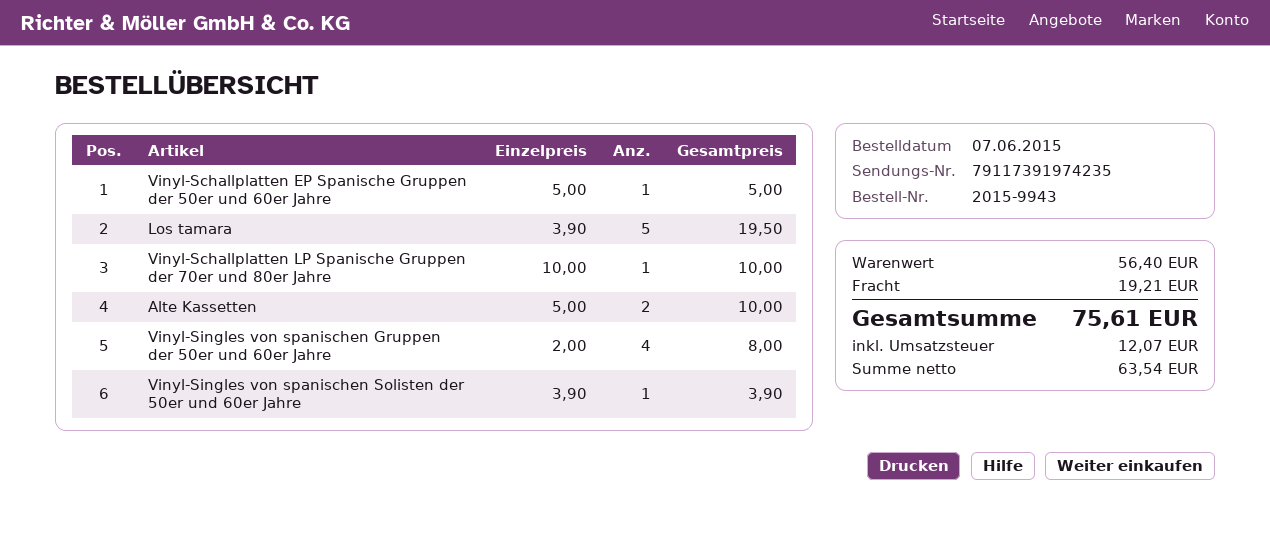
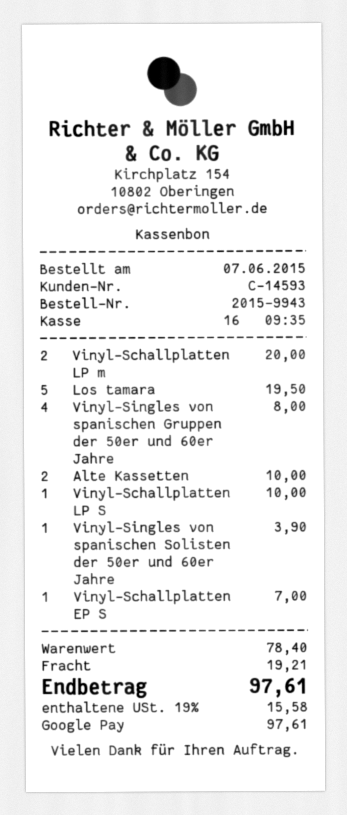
Vinyl-Schallplatten EP Spanische Gruppen der 50er und 60er Jahre: 1 for 5.00 -> 1 for 7.00
Vinyl-Schallplatten LP m: none -> 2 for 20.00
subtotal: 56.40 -> 78.40
tax: 12.07 -> 15.58
total: 75.61 -> 97.61

